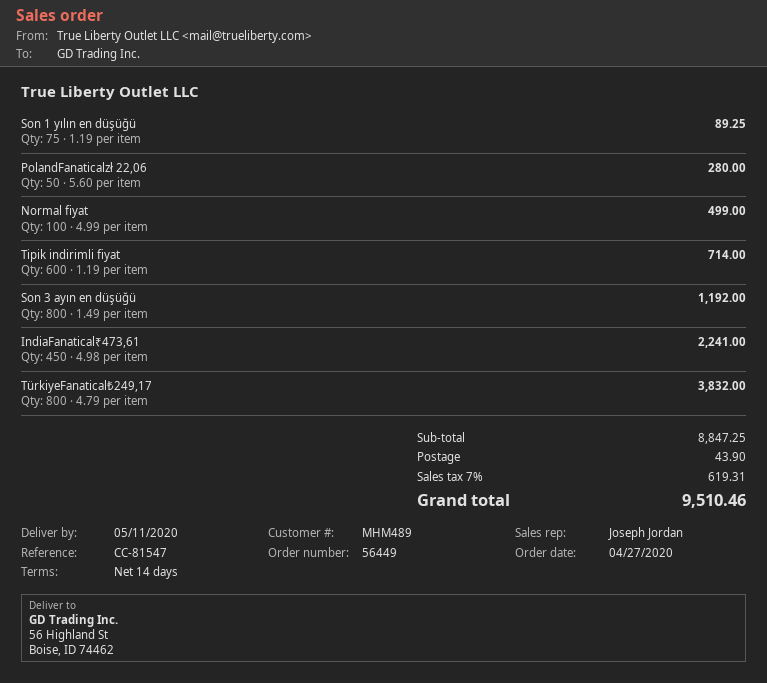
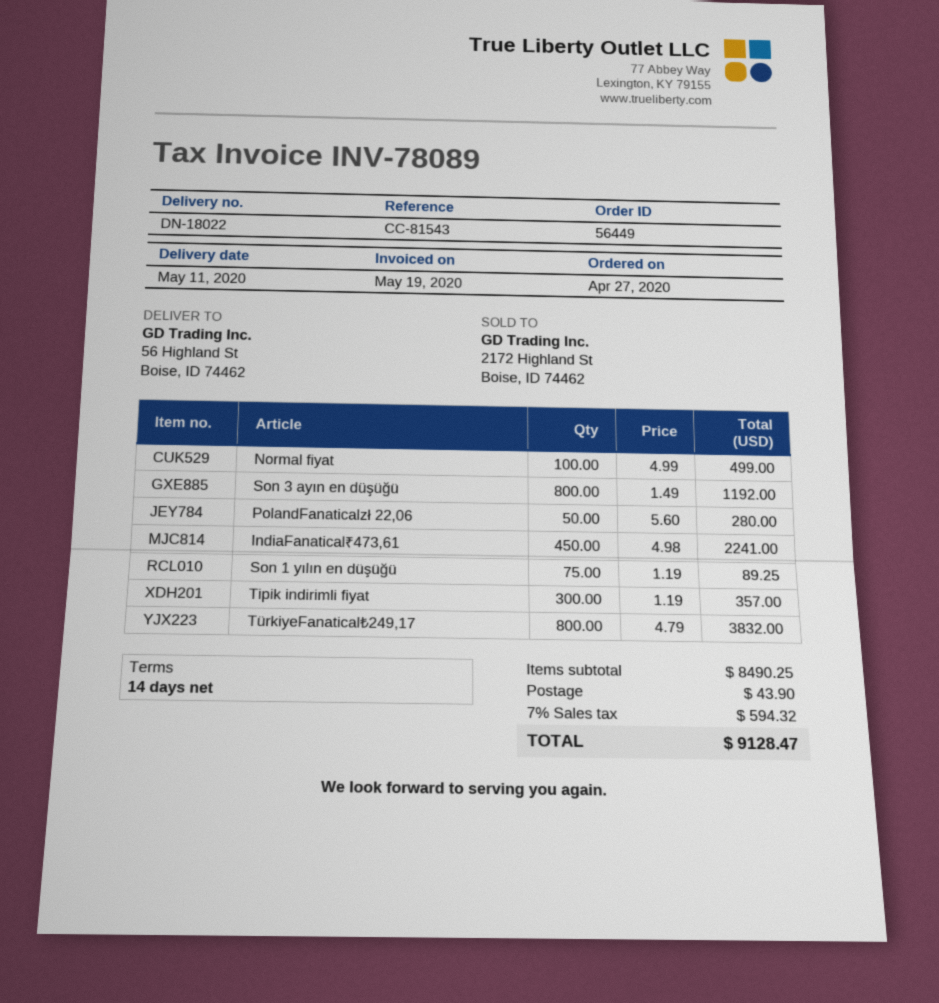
reference: CC-81547 -> CC-81543
Tipik indirimli fiyat: 600 x 1.19 = 714.00 -> 300 x 1.19 = 357.00
subtotal: 8847.25 -> 8490.25
tax: 7% = 619.31 -> 7% = 594.32
total: 9510.46 -> 9128.47

